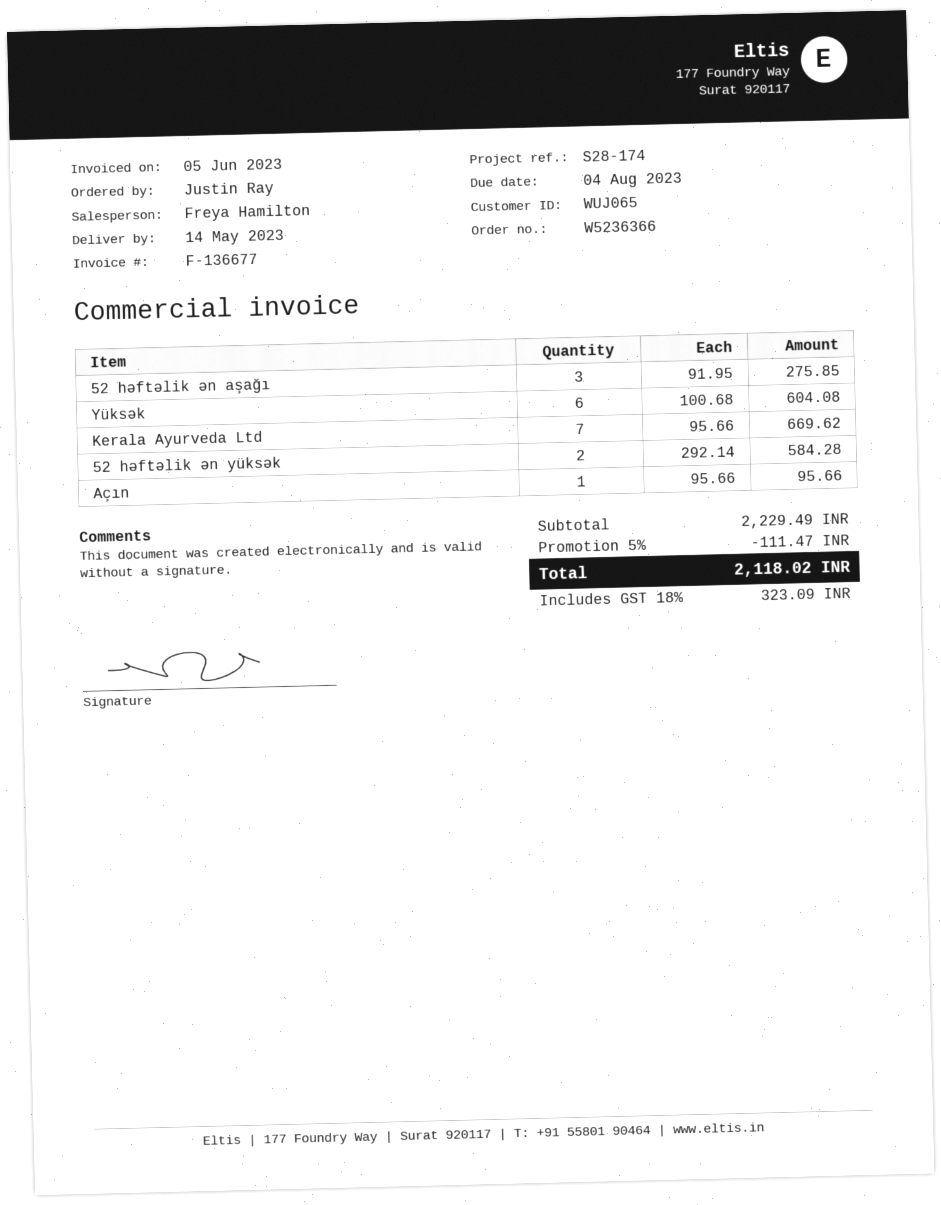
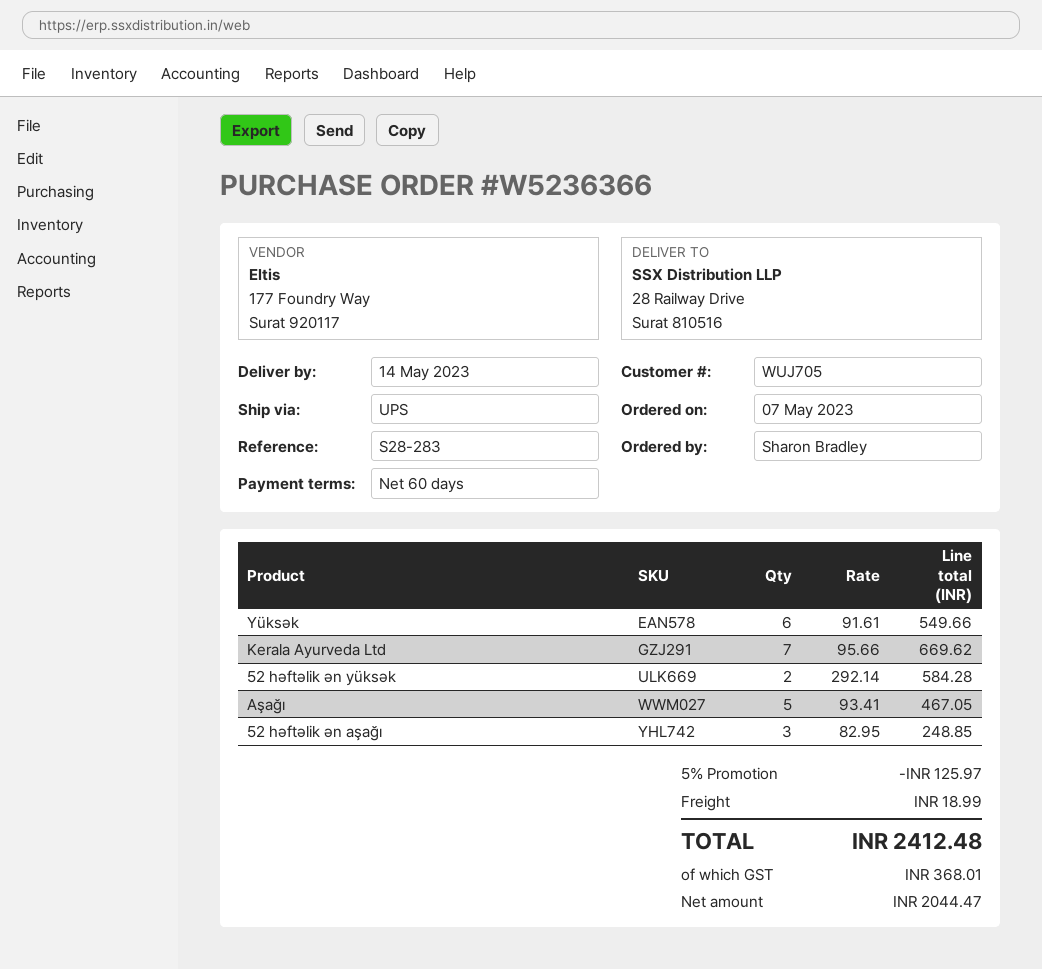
customer number: WUJ065 -> WUJ705
reference: S28-174 -> S28-283
ordered by: Justin Ray -> Sharon Bradley
52 həftəlik ən aşağı: 3 x 91.95 = 275.85 -> 3 x 82.95 = 248.85
Yüksək: 6 x 100.68 = 604.08 -> 6 x 91.61 = 549.66
Açın: 1 x 95.66 = 95.66 -> none
Aşağı: none -> 5 x 93.41 = 467.05
discount: 5% = 111.47 -> 5% = 125.97
shipping: none -> 18.99
tax: 323.09 -> 368.01
total: 2118.02 -> 2412.48

